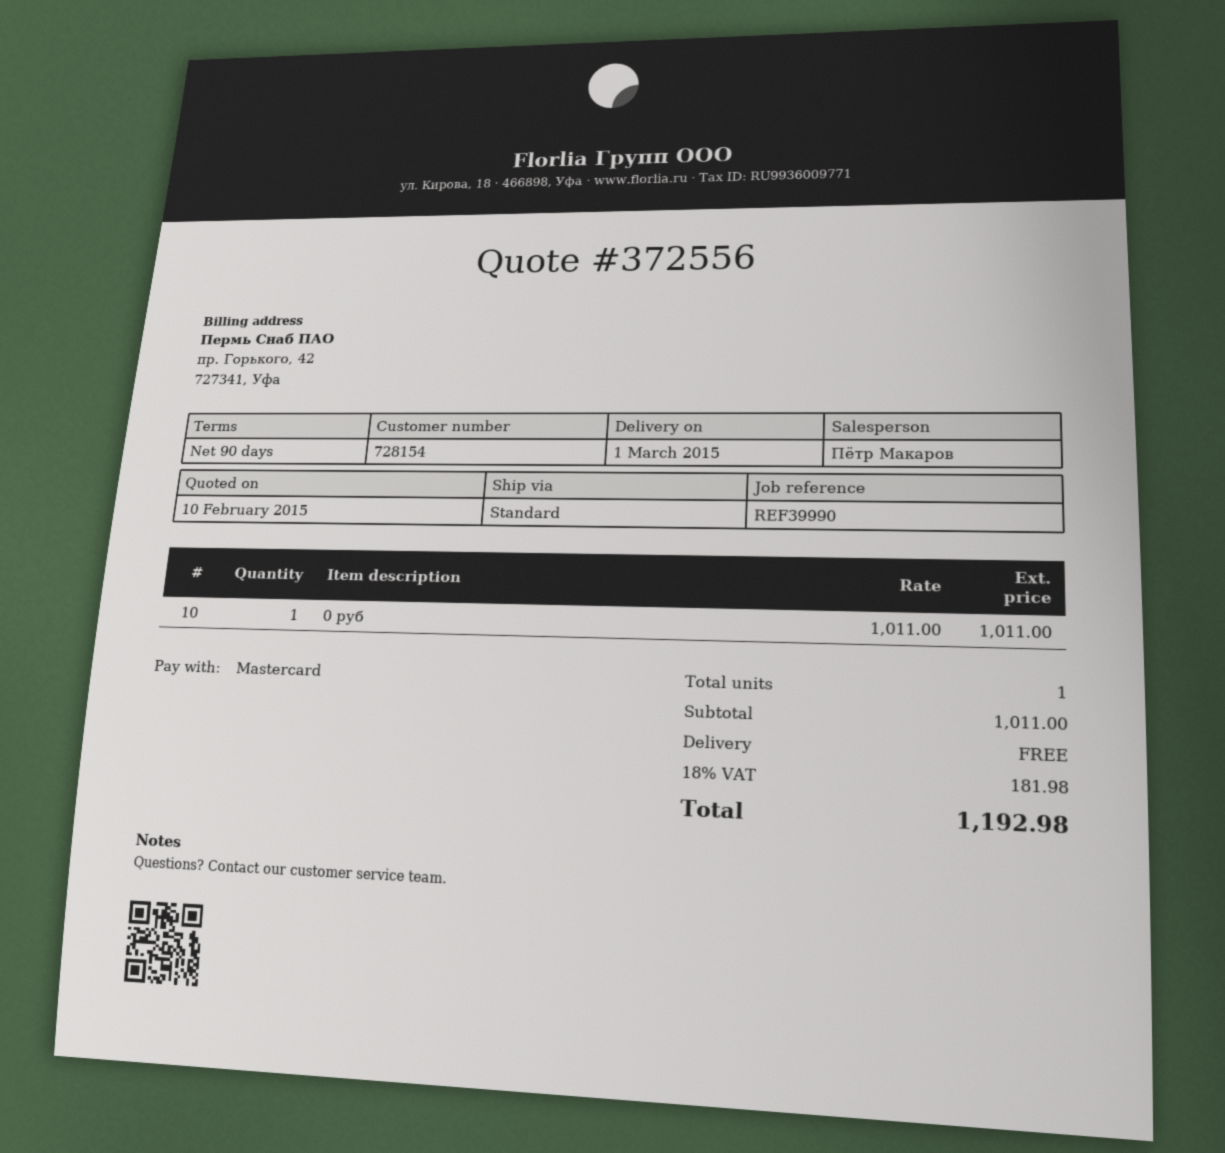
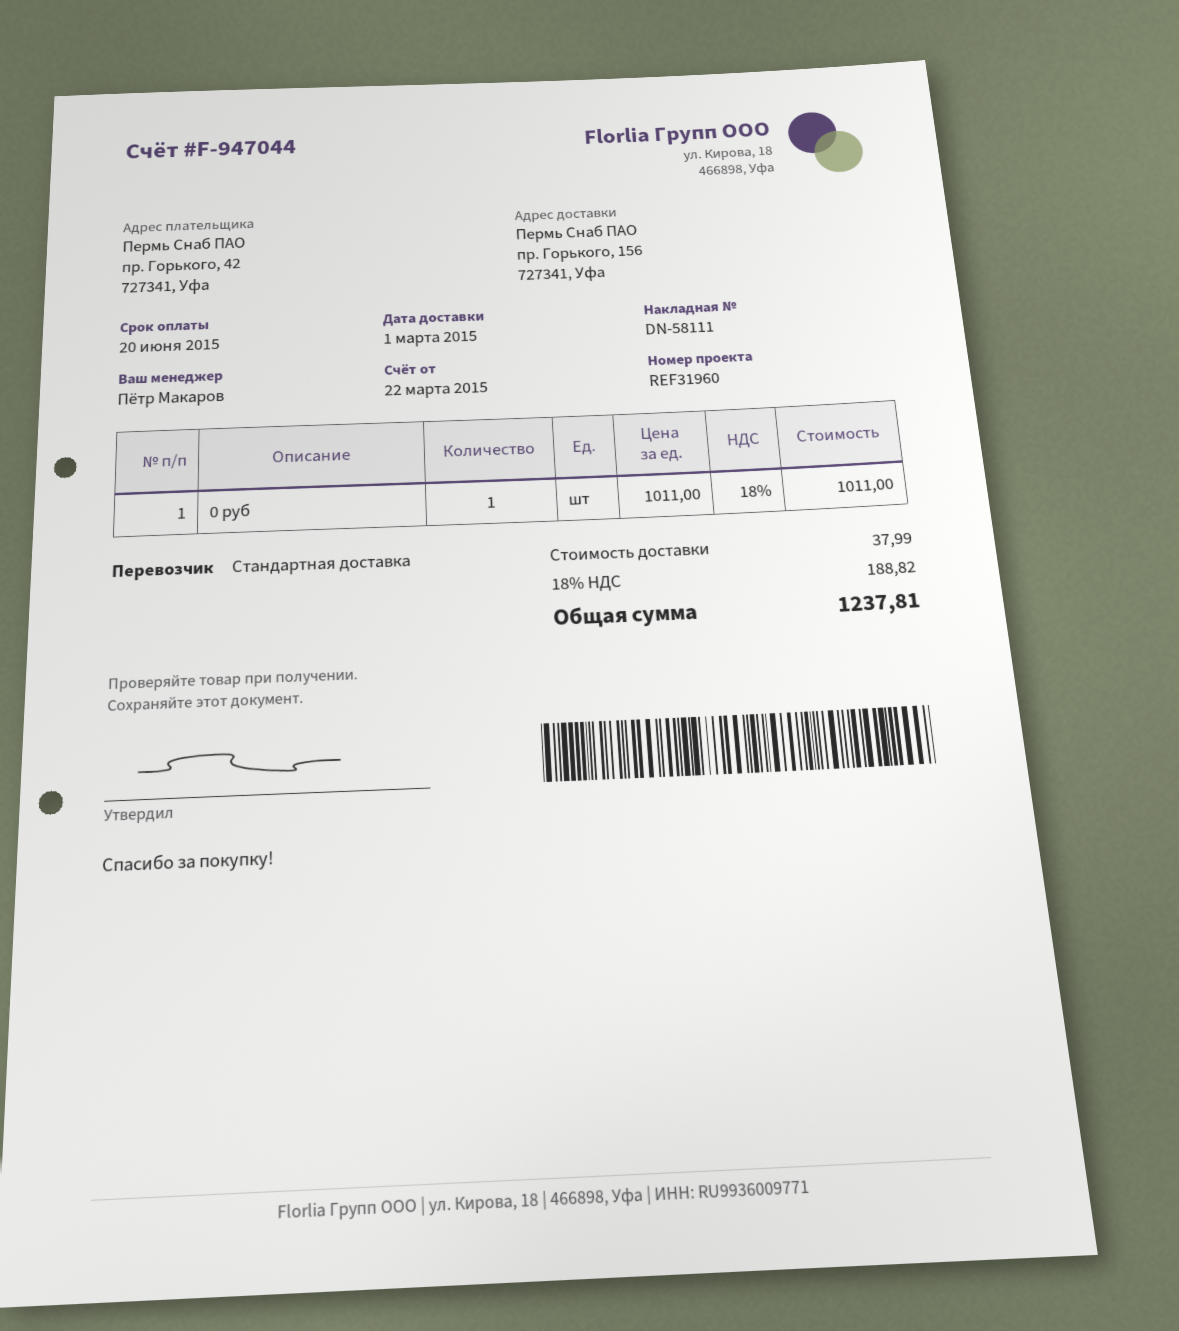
reference: REF39990 -> REF31960
shipping: 0.00 -> 37.99
tax: 18% = 181.98 -> 18% = 188.82
total: 1192.98 -> 1237.81

